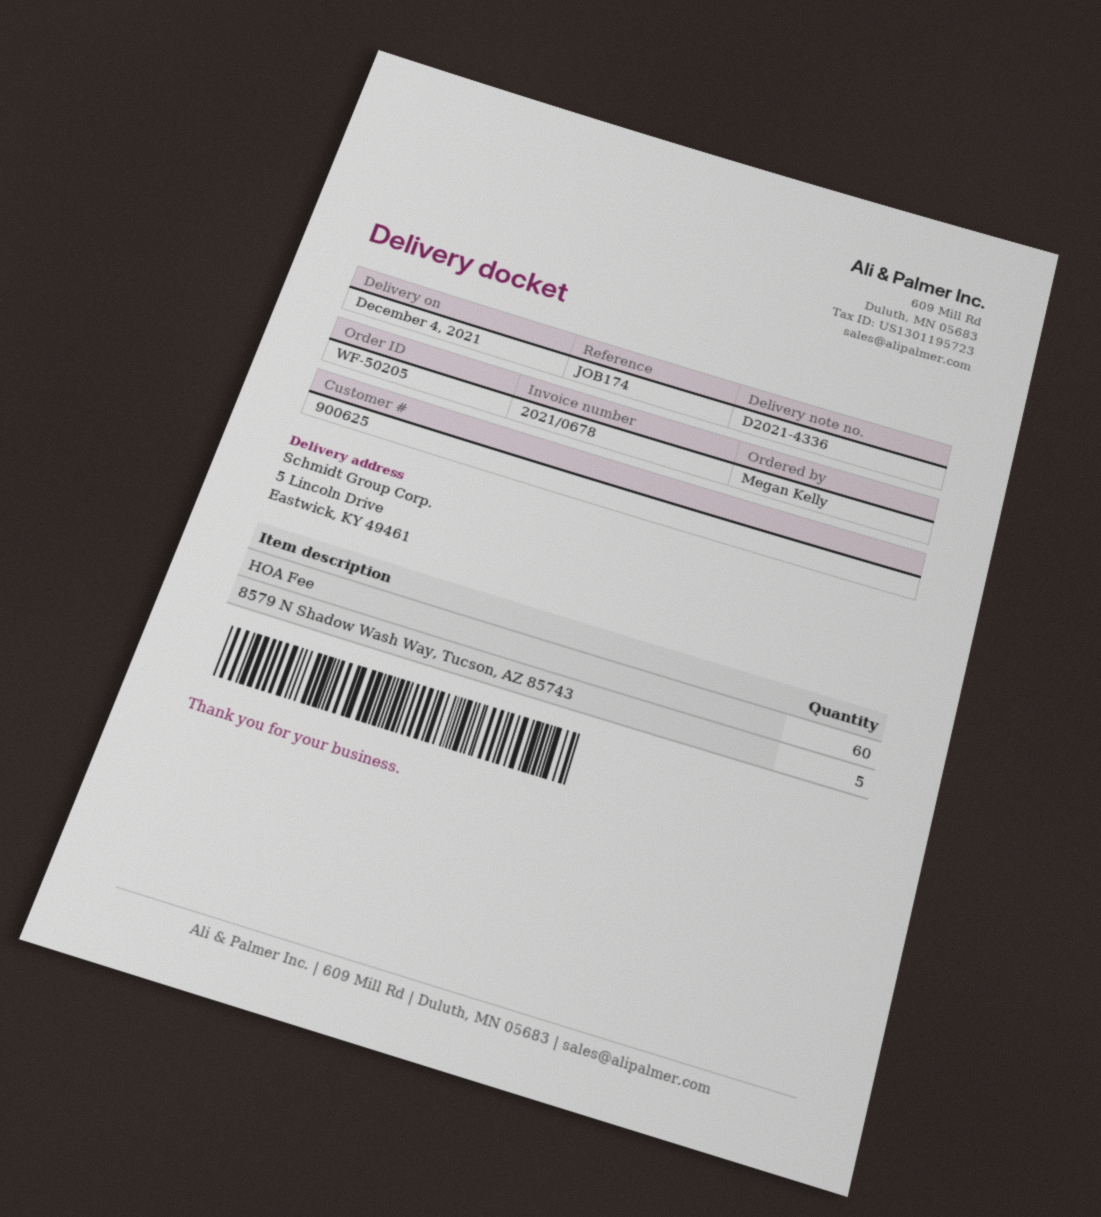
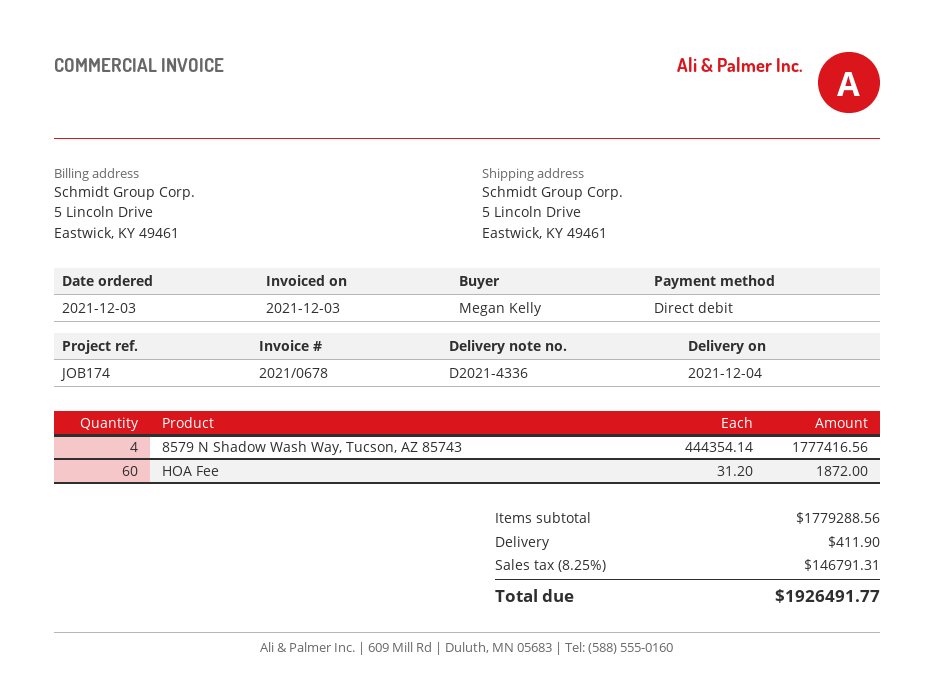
8579 N Shadow Wash Way, Tucson, AZ 85743: 5 -> 4

